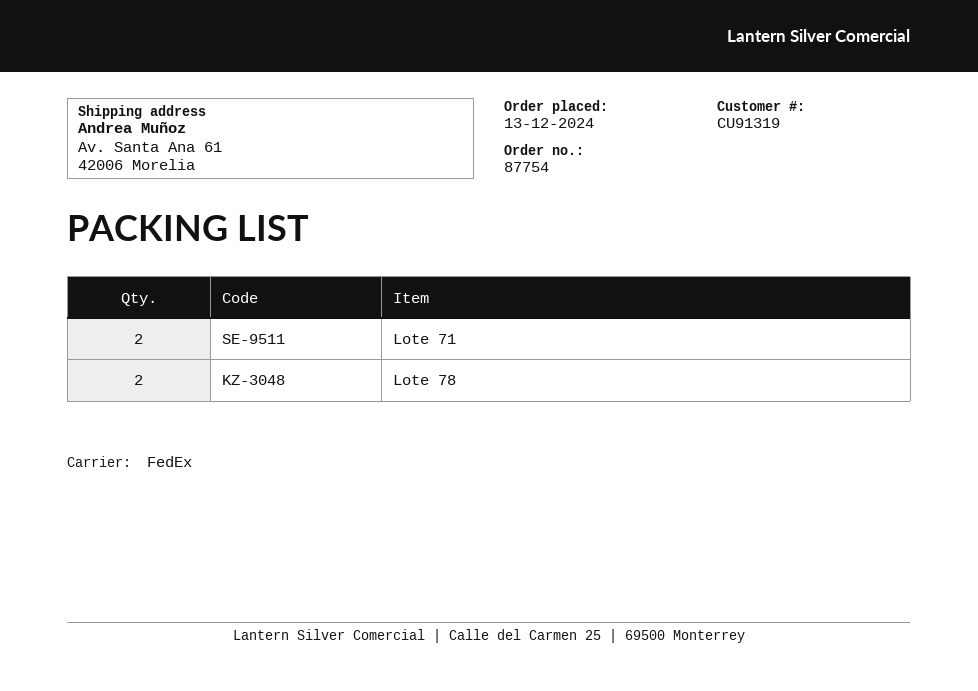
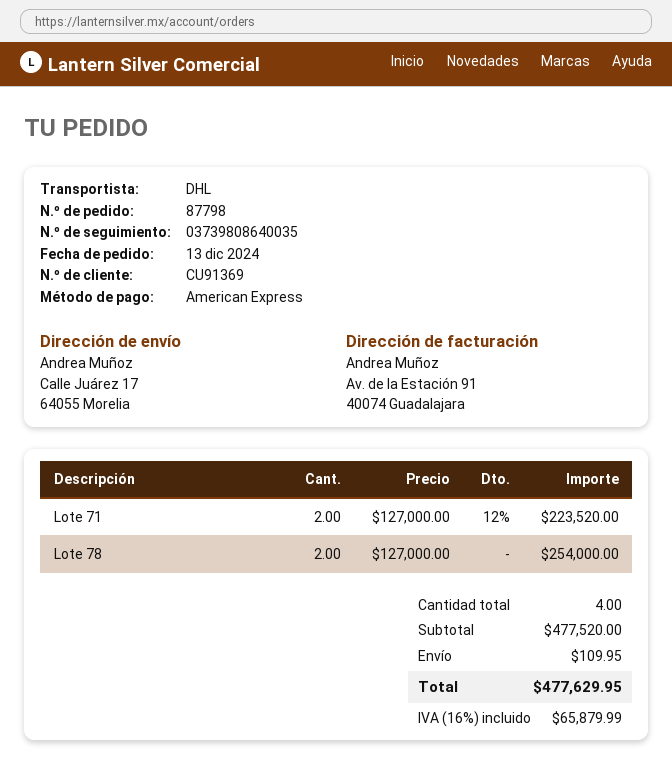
order number: 87754 -> 87798
customer number: CU91319 -> CU91369
shipping method: FedEx -> DHL
ship to: Av. Santa Ana 61, 42006 Morelia -> Calle Juárez 17, 64055 Morelia

